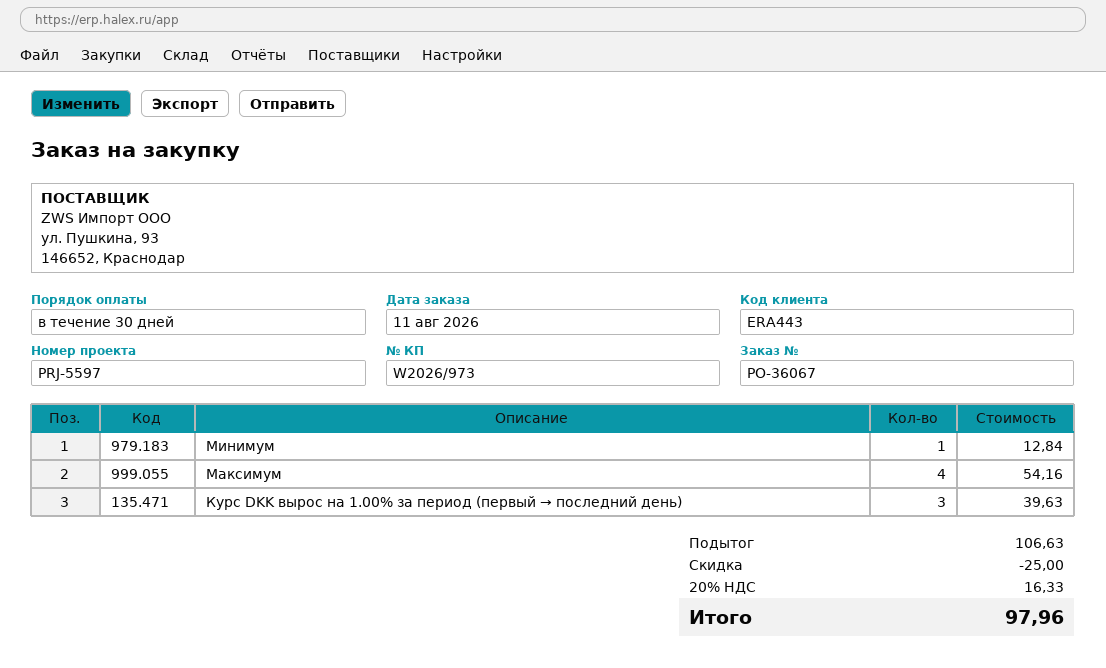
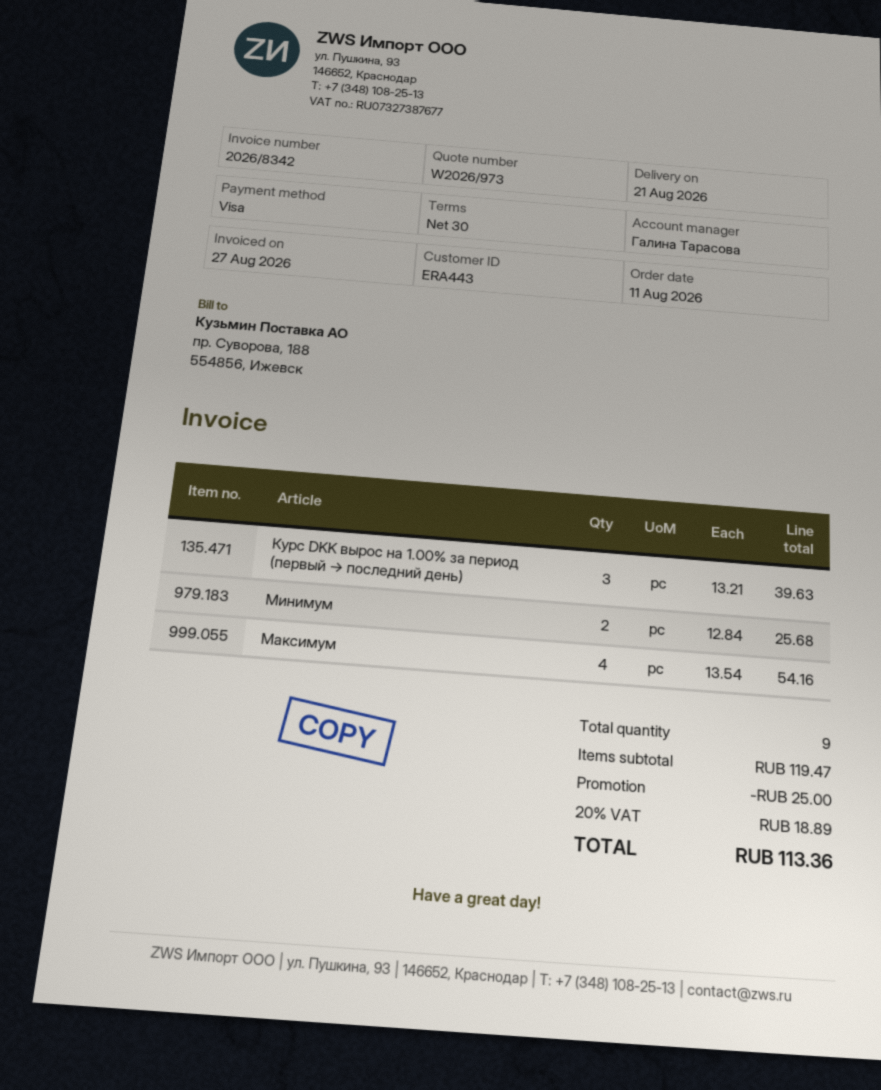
Минимум: 1 for 12.84 -> 2 for 25.68
subtotal: 106.63 -> 119.47
tax: 20% = 16.33 -> 20% = 18.89
total: 97.96 -> 113.36

